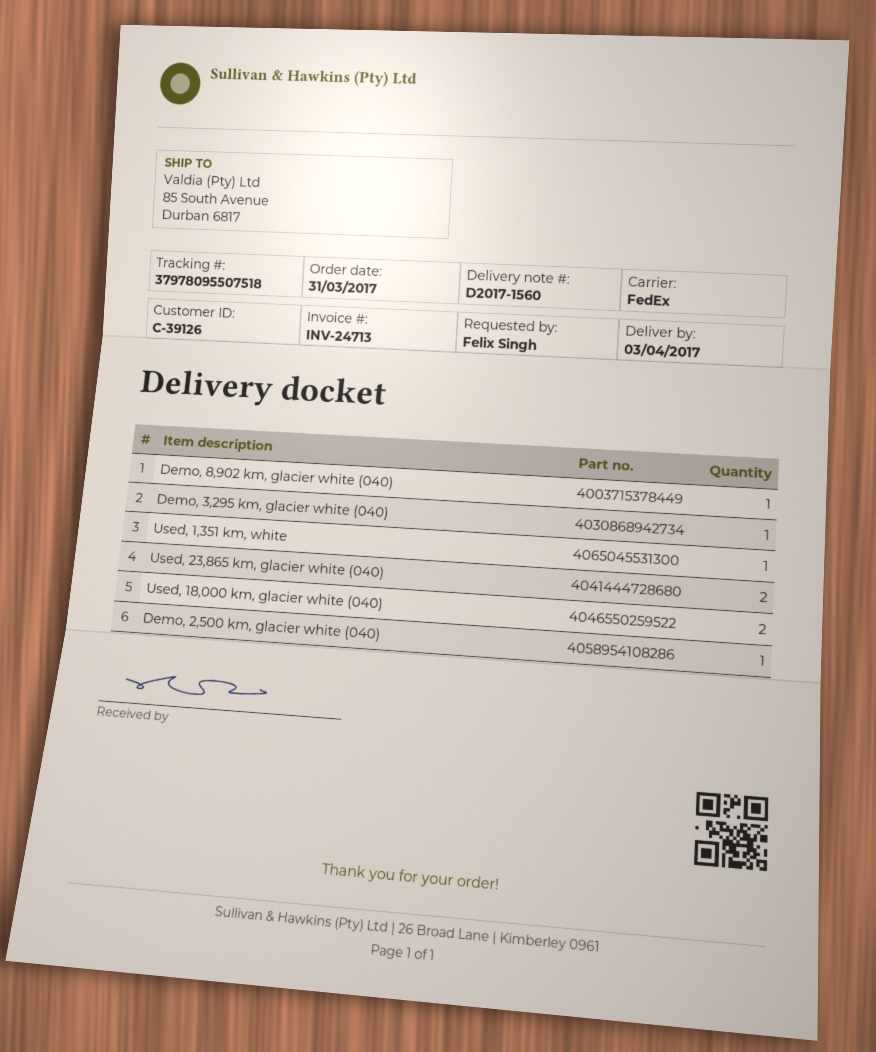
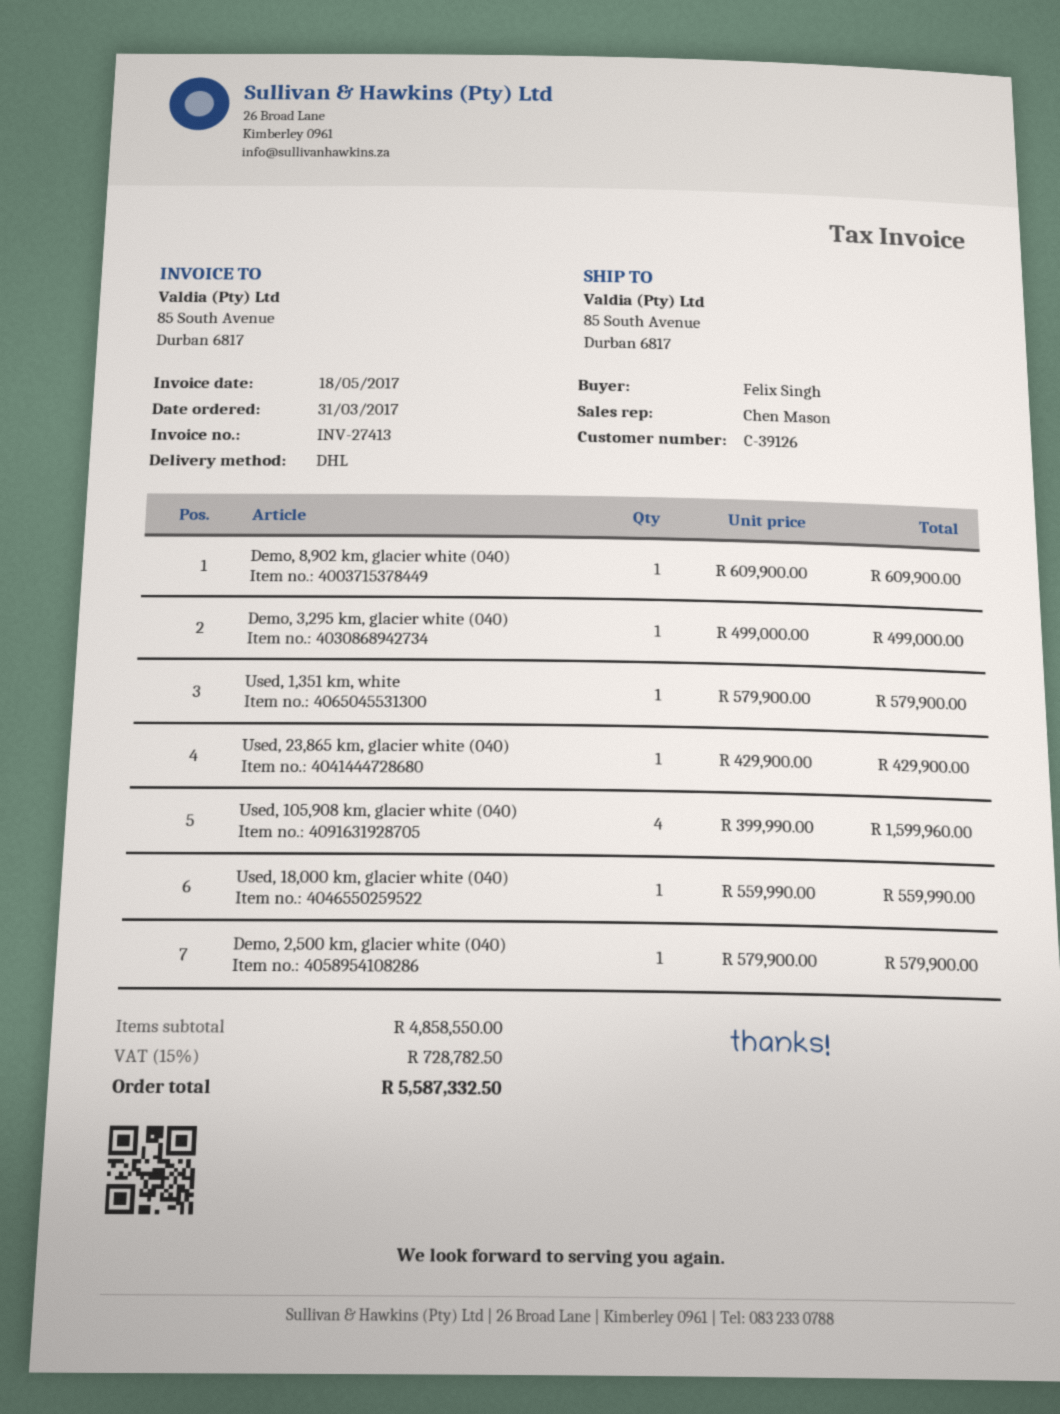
invoice number: INV-24713 -> INV-27413
shipping method: FedEx -> DHL
Used, 23,865 km, glacier white (040): 2 -> 1
Used, 18,000 km, glacier white (040): 2 -> 1
Used, 105,908 km, glacier white (040): none -> 4

